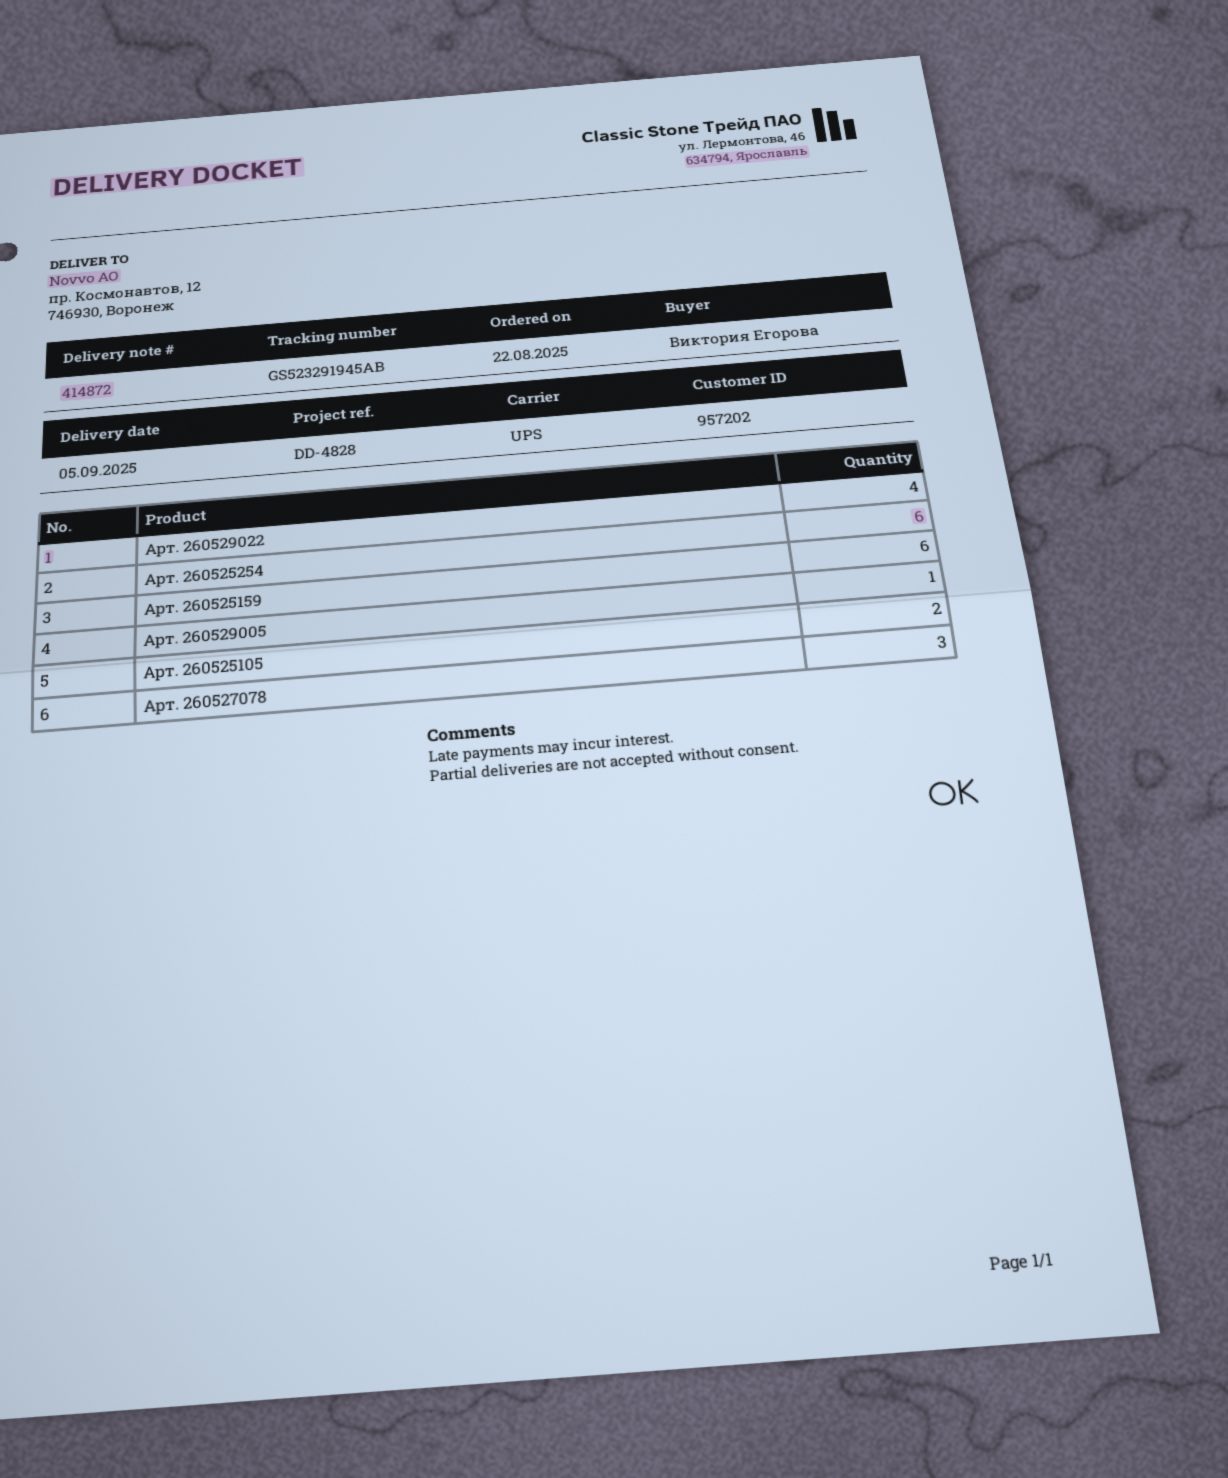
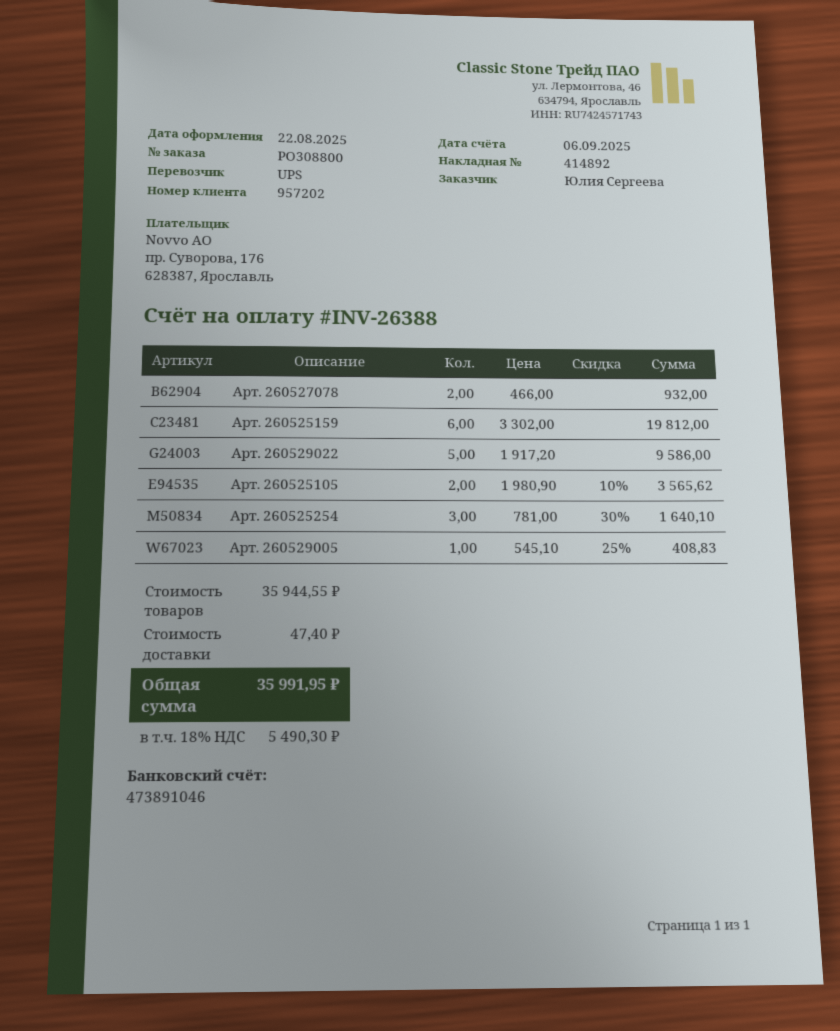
delivery note number: 414872 -> 414892
ordered by: Виктория Егорова -> Юлия Сергеева
Арт. 260529022: 4 -> 5
Арт. 260525254: 6 -> 3
Арт. 260527078: 3 -> 2

